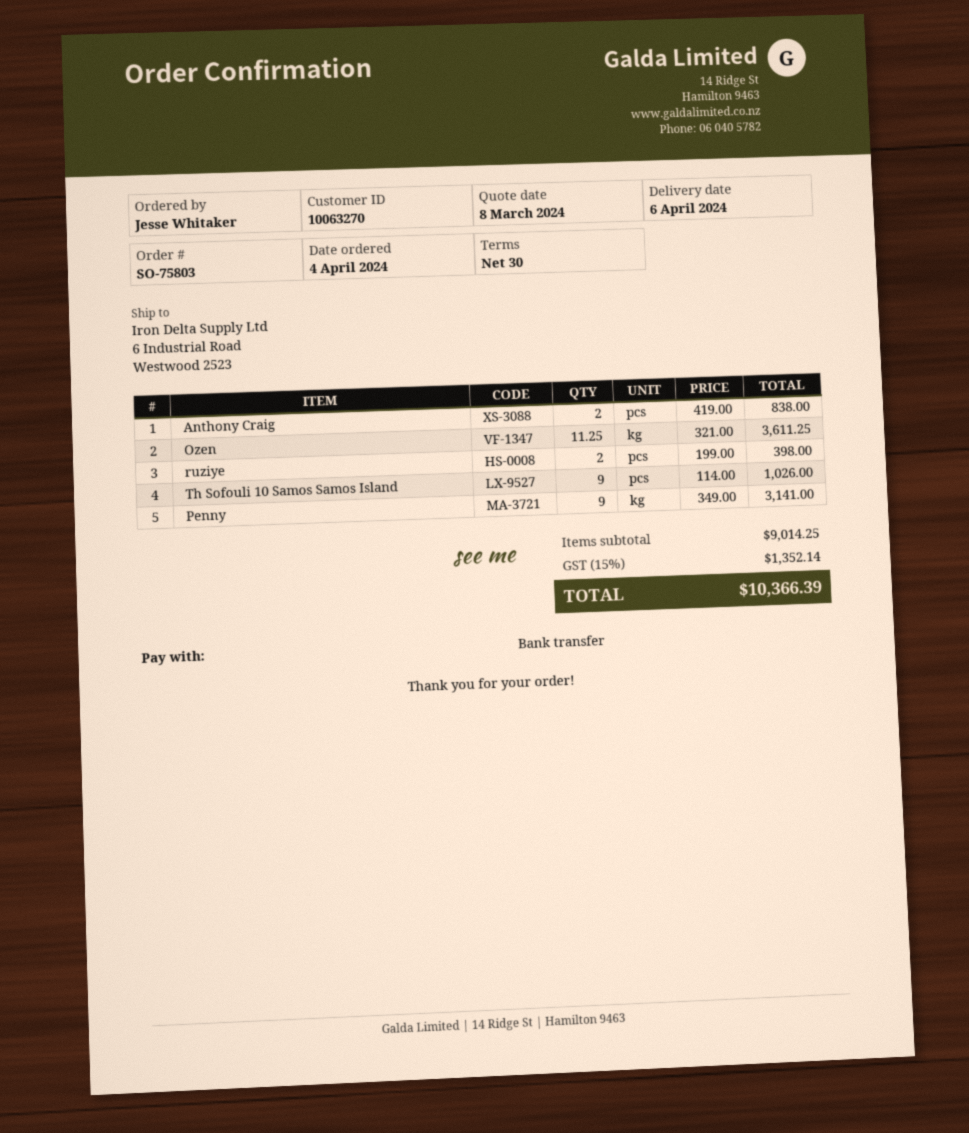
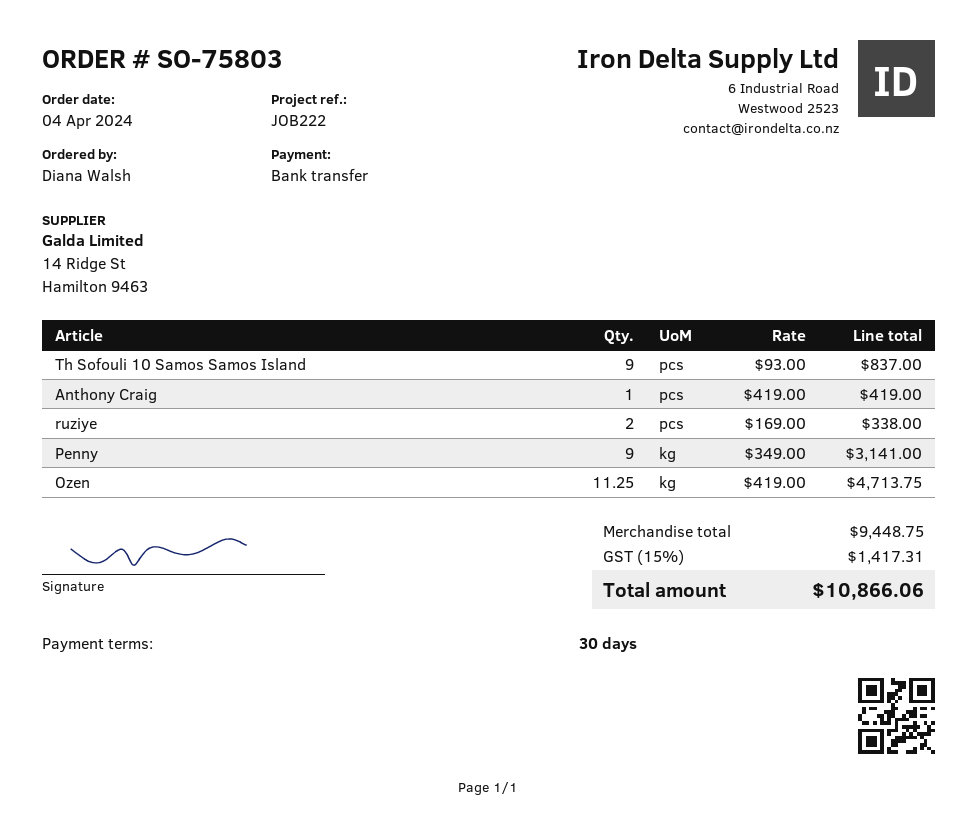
ordered by: Jesse Whitaker -> Diana Walsh
Anthony Craig: 2 x 419.00 = 838.00 -> 1 x 419.00 = 419.00
Ozen: 11.25 x 321.00 = 3611.25 -> 11.25 x 419.00 = 4713.75
ruziye: 2 x 199.00 = 398.00 -> 2 x 169.00 = 338.00
Th Sofouli 10 Samos Samos Island: 9 x 114.00 = 1026.00 -> 9 x 93.00 = 837.00
subtotal: 9014.25 -> 9448.75
tax: 15% = 1352.14 -> 15% = 1417.31
total: 10366.39 -> 10866.06

